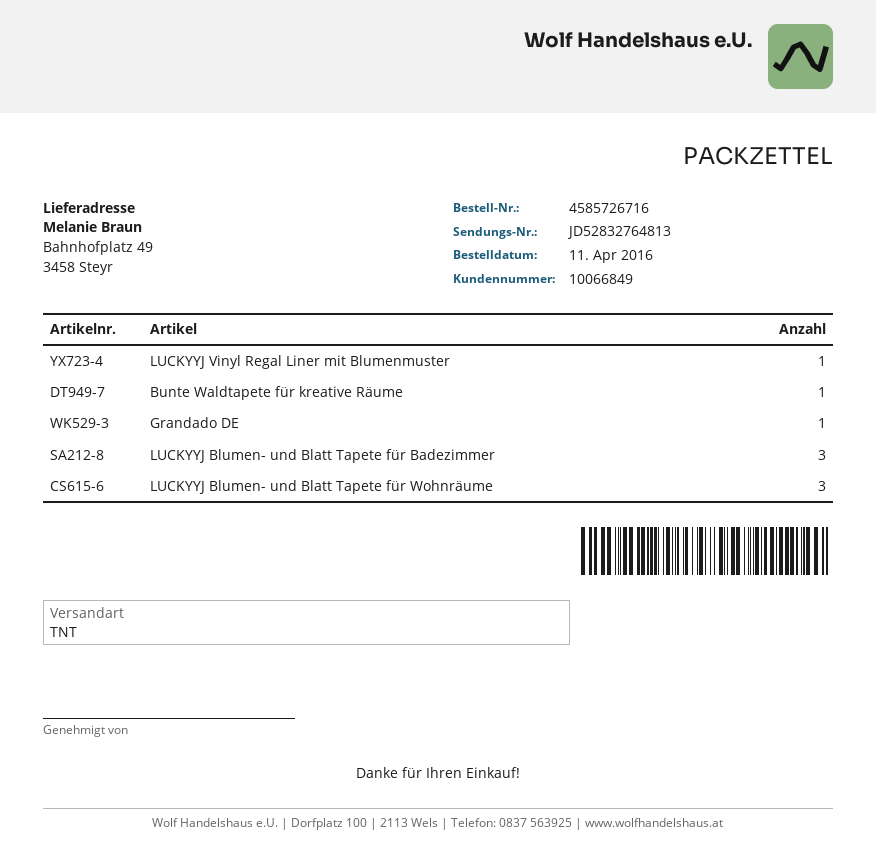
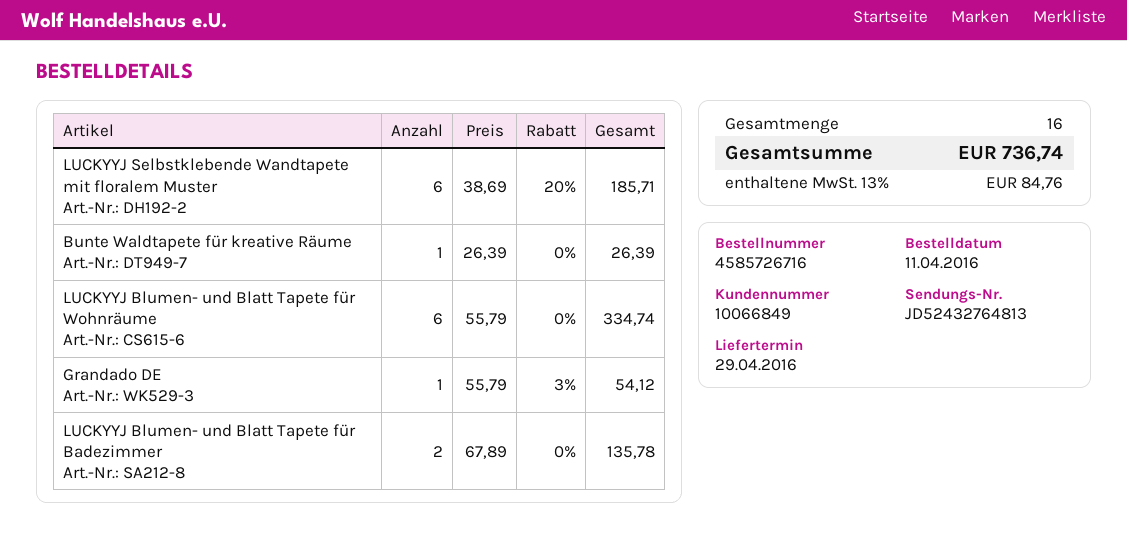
tracking number: JD52832764813 -> JD52432764813
LUCKYYJ Vinyl Regal Liner mit Blumenmuster: 1 -> none
LUCKYYJ Blumen- und Blatt Tapete für Badezimmer: 3 -> 2
LUCKYYJ Blumen- und Blatt Tapete für Wohnräume: 3 -> 6
LUCKYYJ Selbstklebende Wandtapete mit floralem Muster: none -> 6

